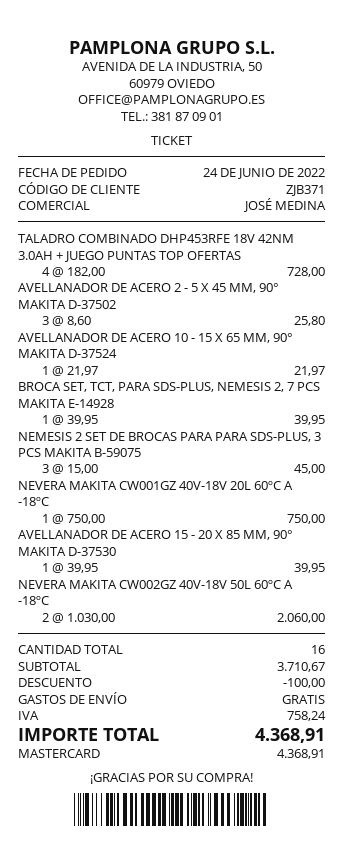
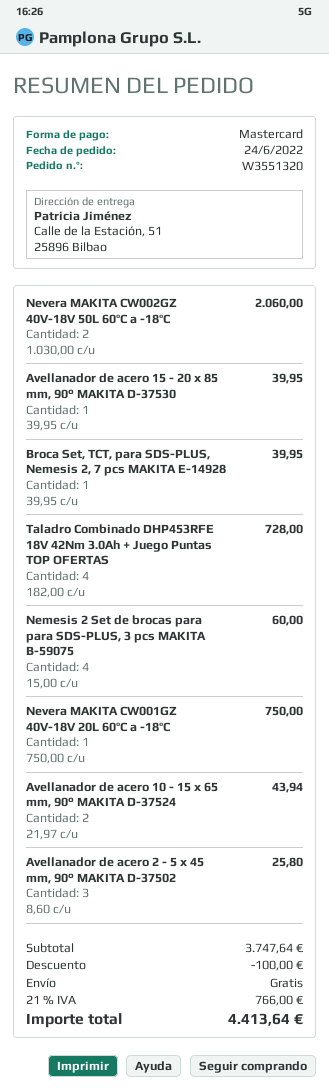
AVELLANADOR DE ACERO 10 - 15 X 65 MM, 90° MAKITA D-37524: 1 x 21.97 = 21.97 -> 2 x 21.97 = 43.94
NEMESIS 2 SET DE BROCAS PARA PARA SDS-PLUS, 3 PCS MAKITA B-59075: 3 x 15.00 = 45.00 -> 4 x 15.00 = 60.00
subtotal: 3710.67 -> 3747.64
tax: 758.24 -> 766.00
total: 4368.91 -> 4413.64

